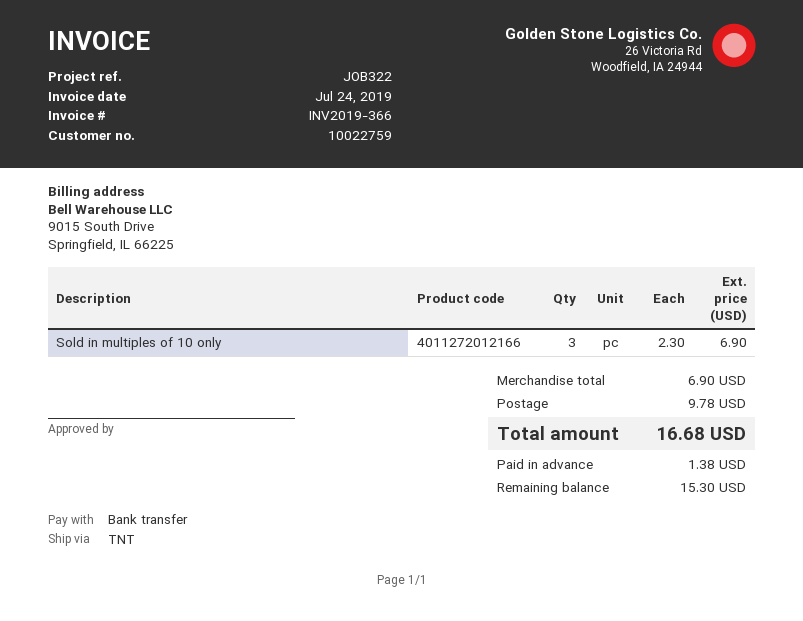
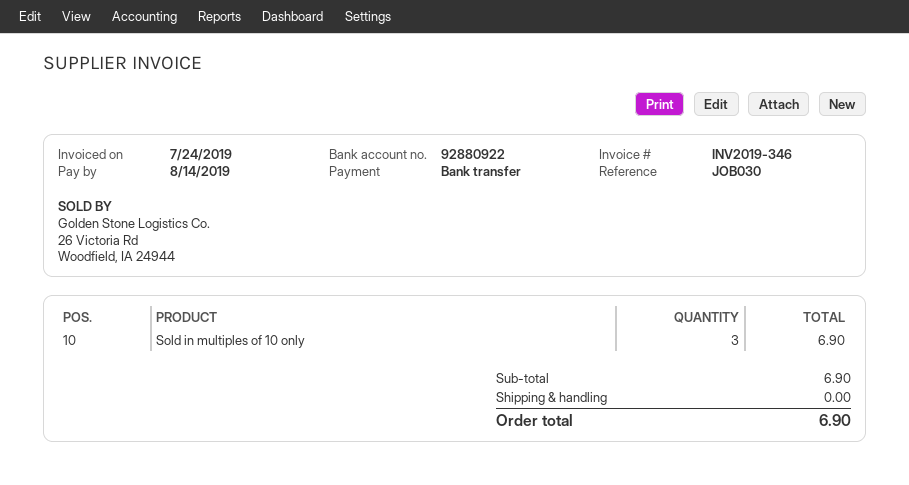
invoice number: INV2019-366 -> INV2019-346
reference: JOB322 -> JOB030
shipping: 9.78 -> 0.00
total: 16.68 -> 6.90

